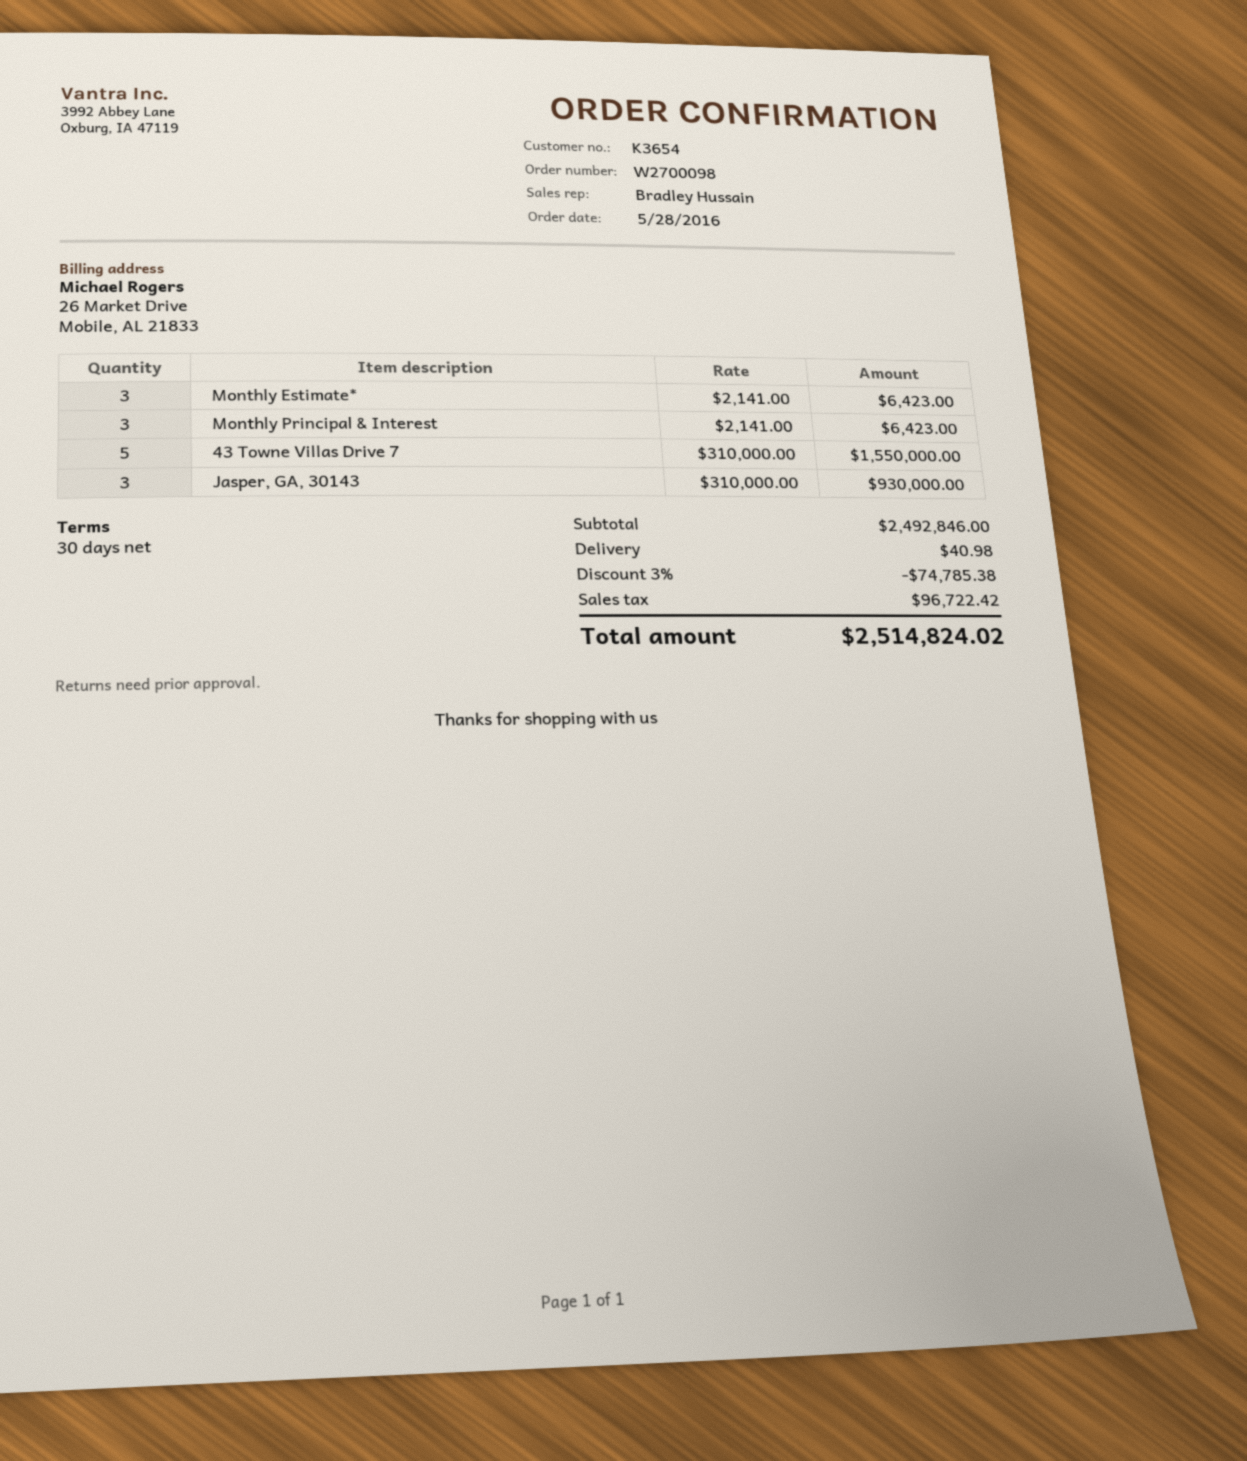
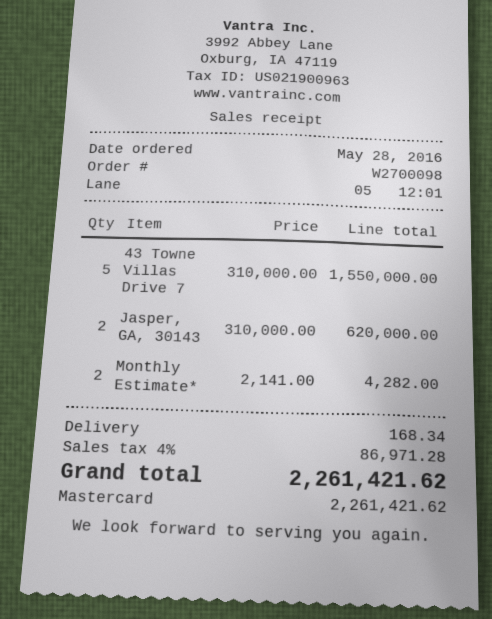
Monthly Estimate*: 3 x 2141.00 = 6423.00 -> 2 x 2141.00 = 4282.00
Monthly Principal & Interest: 3 x 2141.00 = 6423.00 -> none
Jasper, GA, 30143: 3 x 310000.00 = 930000.00 -> 2 x 310000.00 = 620000.00
discount: 3% = 74785.38 -> none
shipping: 40.98 -> 168.34
tax: 96722.42 -> 86971.28
total: 2514824.02 -> 2261421.62

